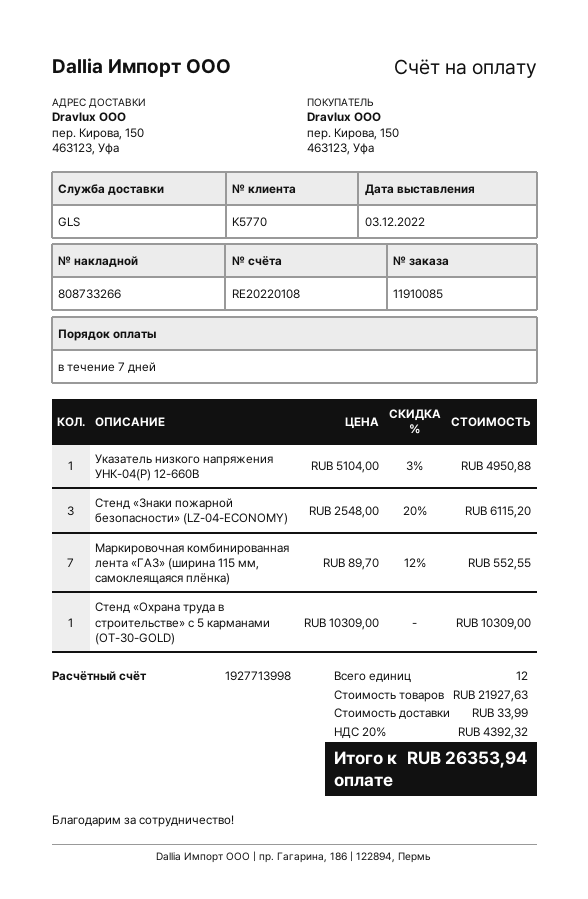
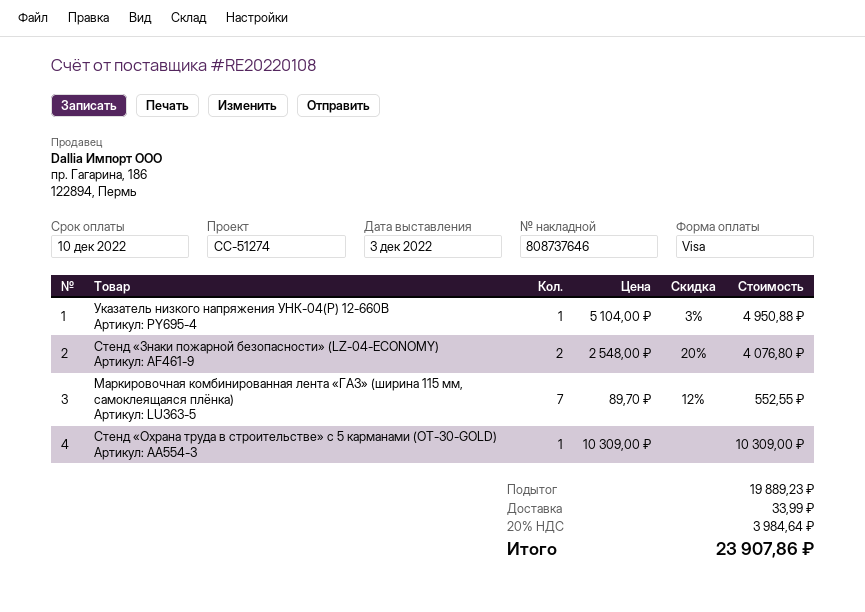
delivery note number: 808733266 -> 808737646
Стенд «Знаки пожарной безопасности» (LZ-04-ECONOMY): 3 x 2548.00 - 20% = 6115.20 -> 2 x 2548.00 - 20% = 4076.80
subtotal: 21927.63 -> 19889.23
tax: 20% = 4392.32 -> 20% = 3984.64
total: 26353.94 -> 23907.86

